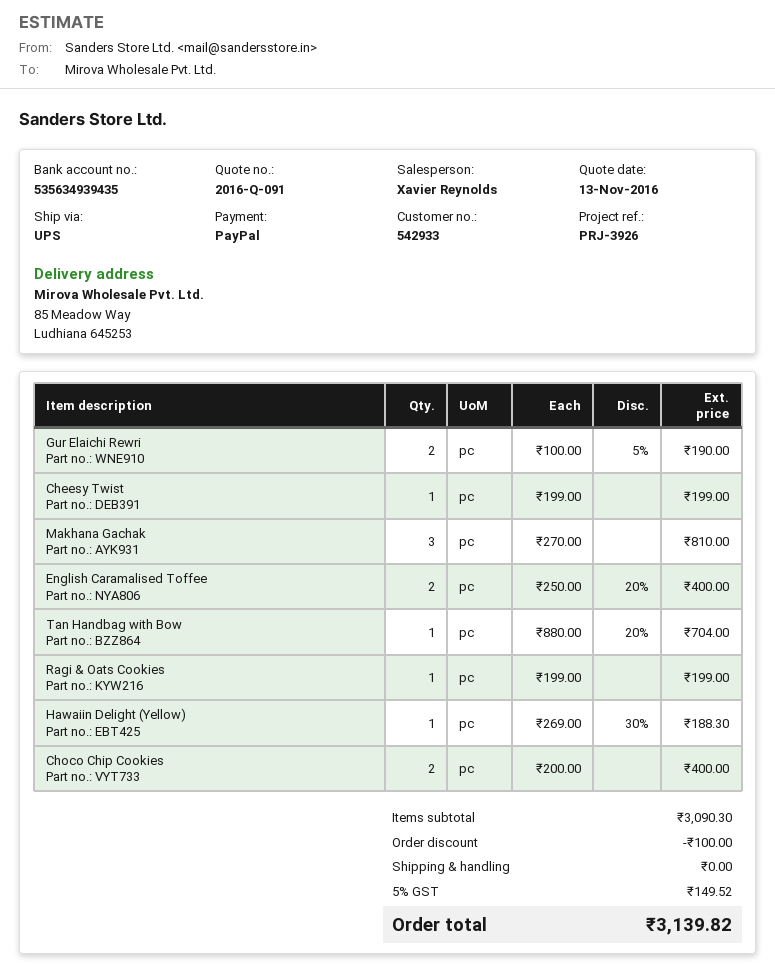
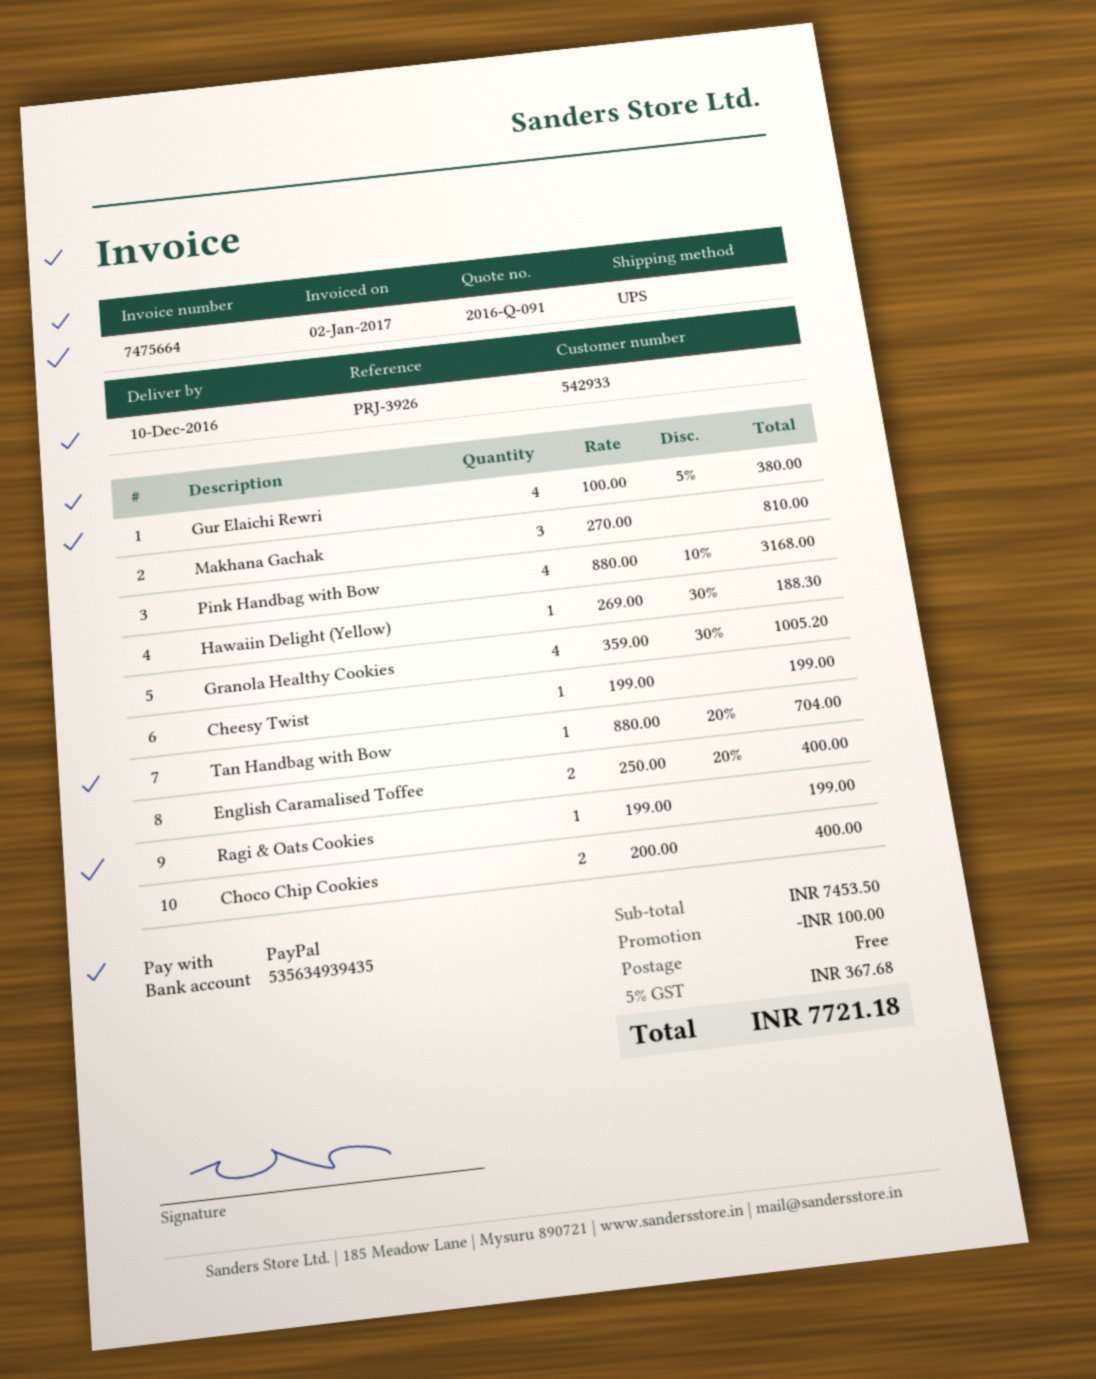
Gur Elaichi Rewri: 2 x 100.00 - 5% = 190.00 -> 4 x 100.00 - 5% = 380.00
Pink Handbag with Bow: none -> 4 x 880.00 - 10% = 3168.00
Granola Healthy Cookies: none -> 4 x 359.00 - 30% = 1005.20
subtotal: 3090.30 -> 7453.50
tax: 5% = 149.52 -> 5% = 367.68
total: 3139.82 -> 7721.18

